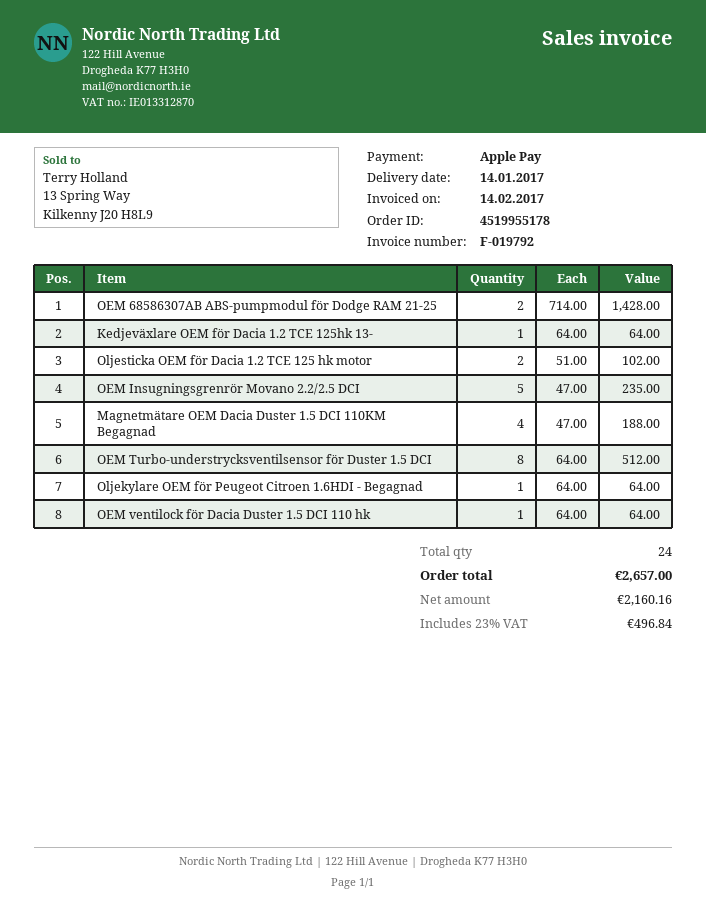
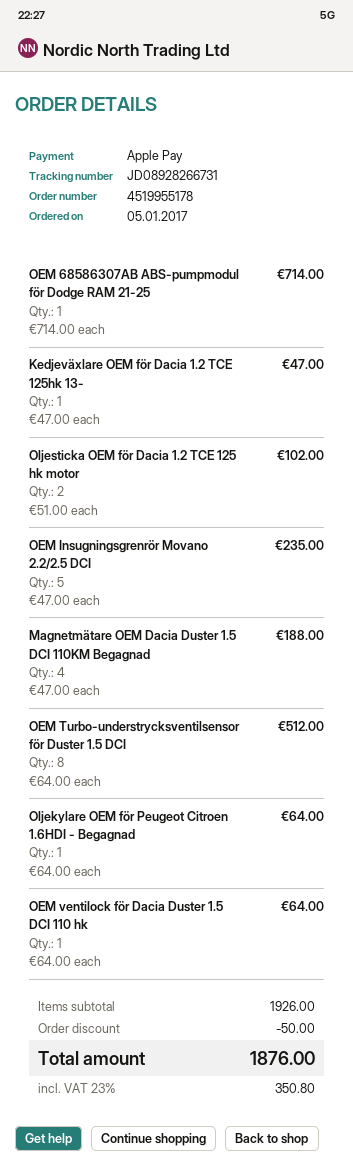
OEM 68586307AB ABS-pumpmodul för Dodge RAM 21-25: 2 x 714.00 = 1428.00 -> 1 x 714.00 = 714.00
Kedjeväxlare OEM för Dacia 1.2 TCE 125hk 13-: 1 x 64.00 = 64.00 -> 1 x 47.00 = 47.00
discount: none -> 50.00
tax: 23% = 496.84 -> 23% = 350.80
total: 2657.00 -> 1876.00

